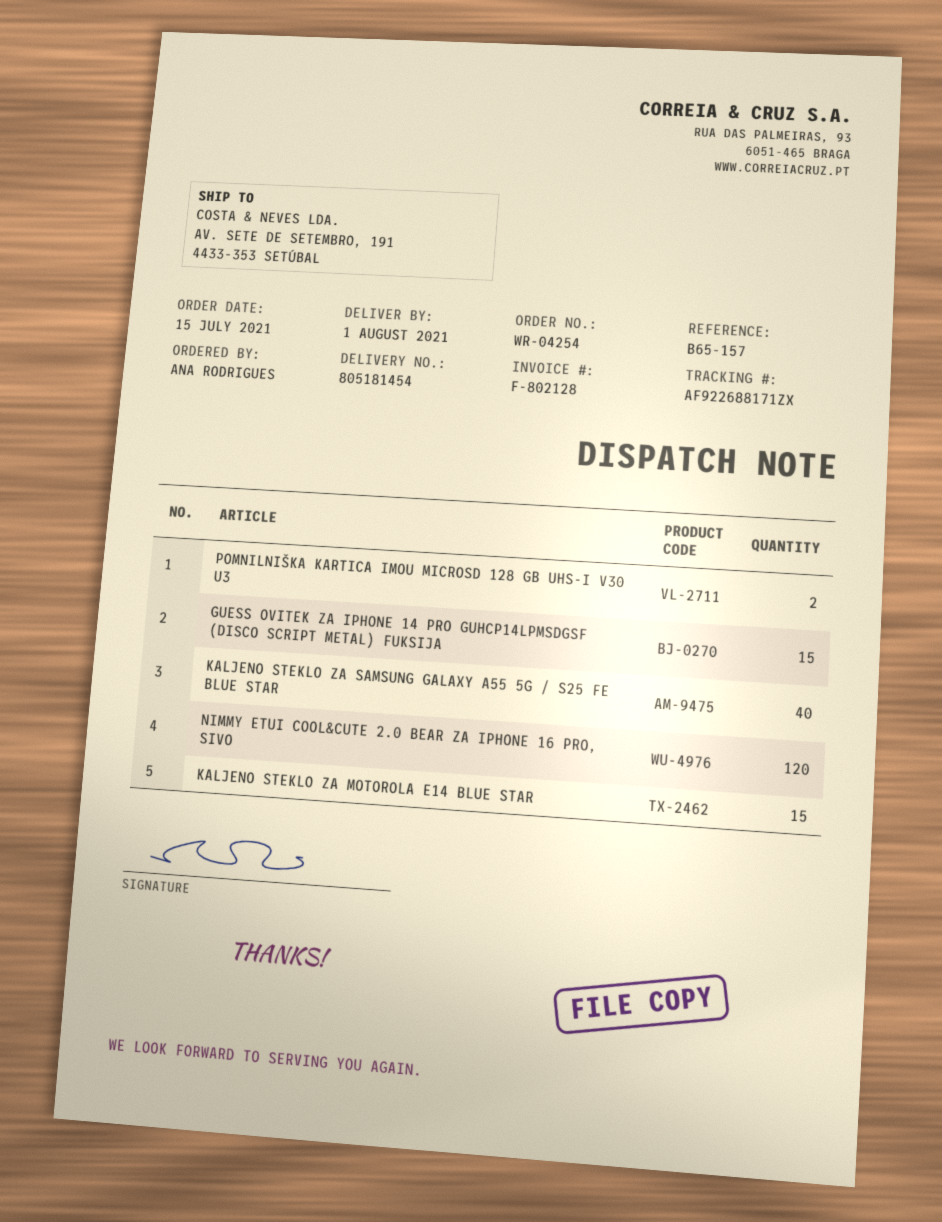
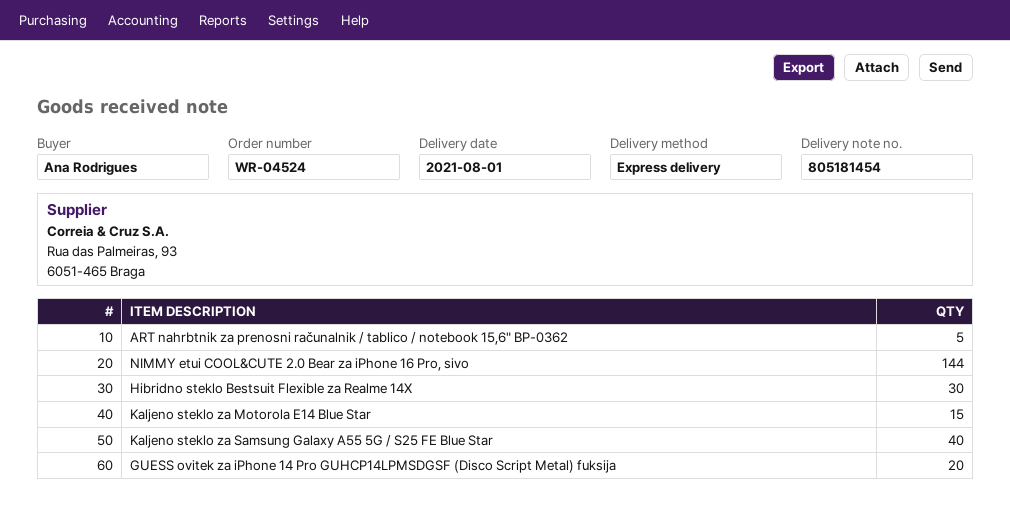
order number: WR-04254 -> WR-04524
POMNILNIŠKA KARTICA IMOU MICROSD 128 GB UHS-I V30 U3: 2 -> none
GUESS OVITEK ZA IPHONE 14 PRO GUHCP14LPMSDGSF (DISCO SCRIPT METAL) FUKSIJA: 15 -> 20
NIMMY ETUI COOL&CUTE 2.0 BEAR ZA IPHONE 16 PRO, SIVO: 120 -> 144
ART nahrbtnik za prenosni računalnik / tablico / notebook 15,6" BP-0362: none -> 5
Hibridno steklo Bestsuit Flexible za Realme 14X: none -> 30

